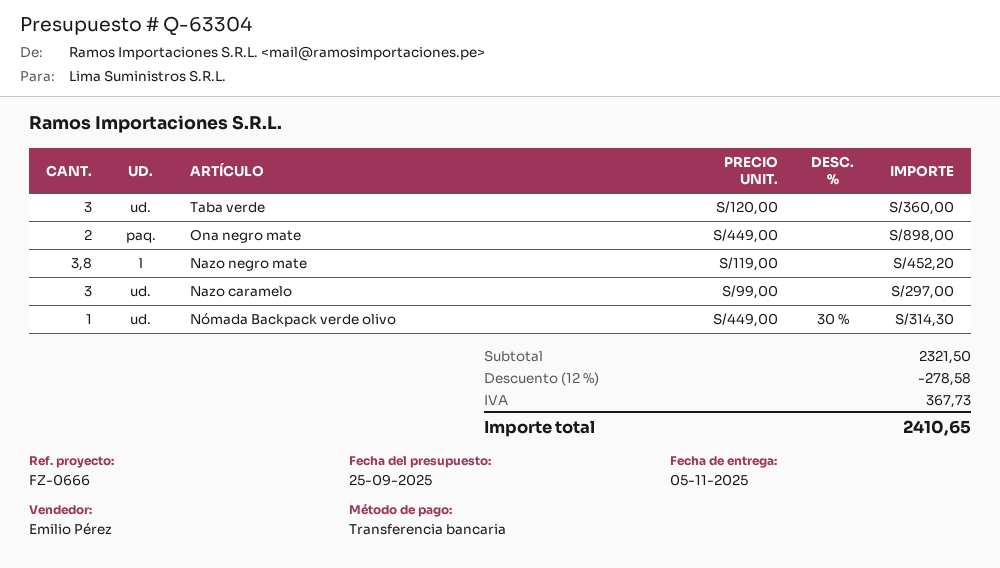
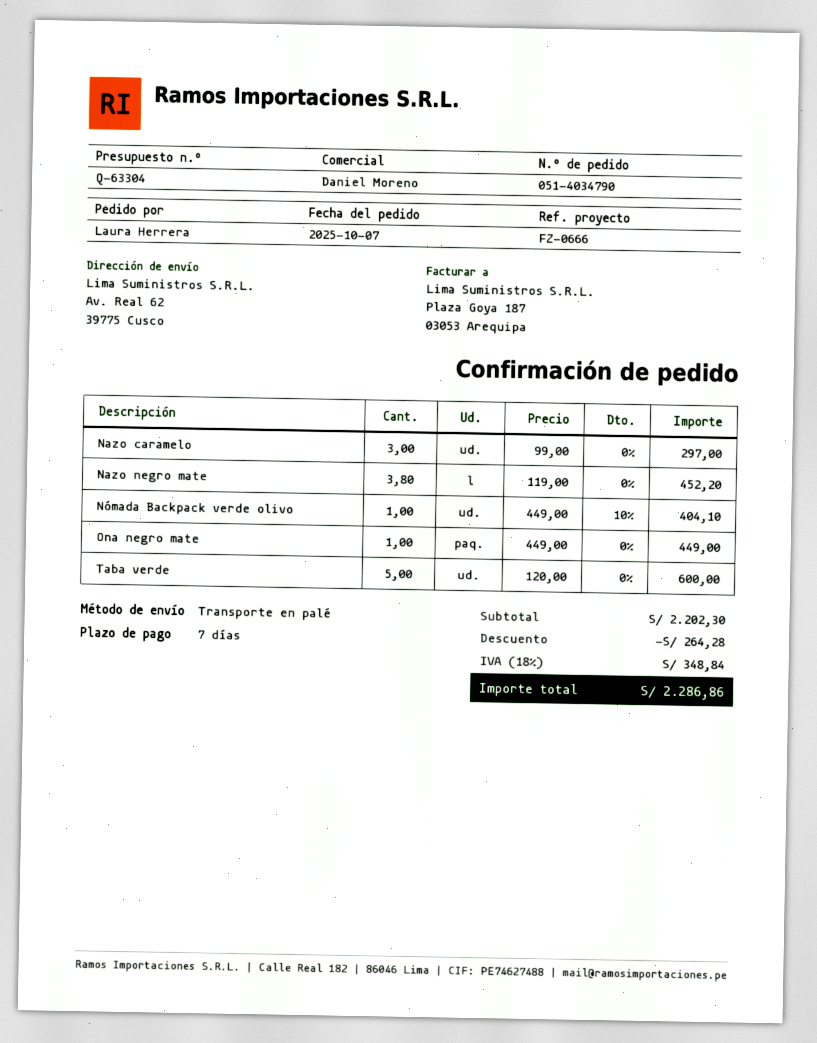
sales rep: Emilio Pérez -> Daniel Moreno
Taba verde: 3 x 120.00 = 360.00 -> 5 x 120.00 = 600.00
Ona negro mate: 2 x 449.00 = 898.00 -> 1 x 449.00 = 449.00
Nómada Backpack verde olivo: 1 x 449.00 - 30% = 314.30 -> 1 x 449.00 - 10% = 404.10
subtotal: 2321.50 -> 2202.30
discount: 278.58 -> 264.28
tax: 367.73 -> 348.84
total: 2410.65 -> 2286.86

